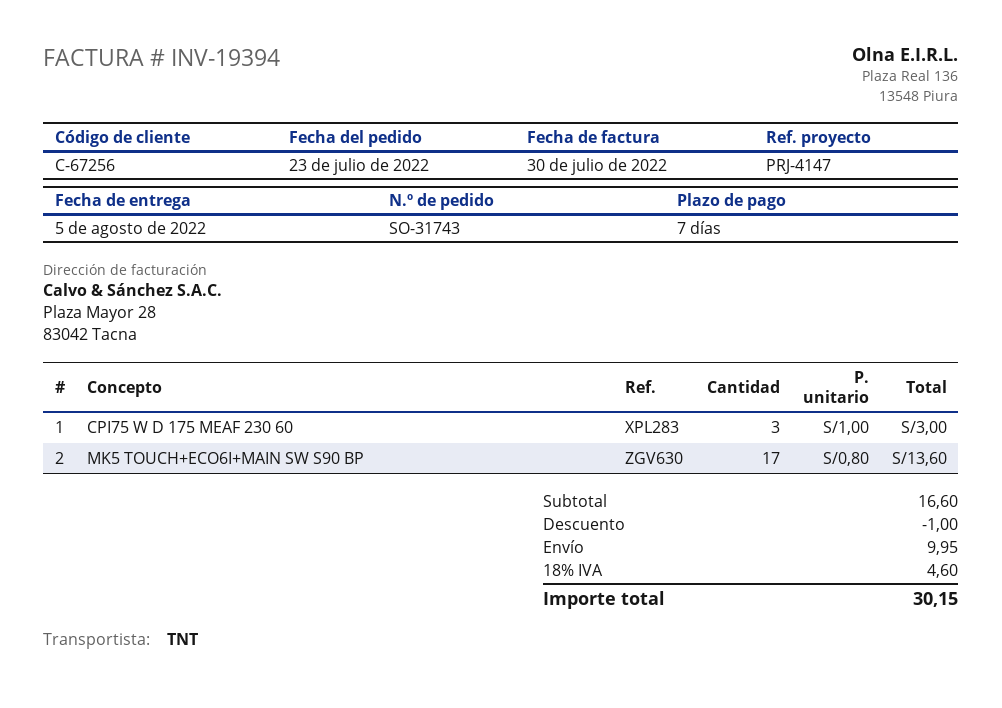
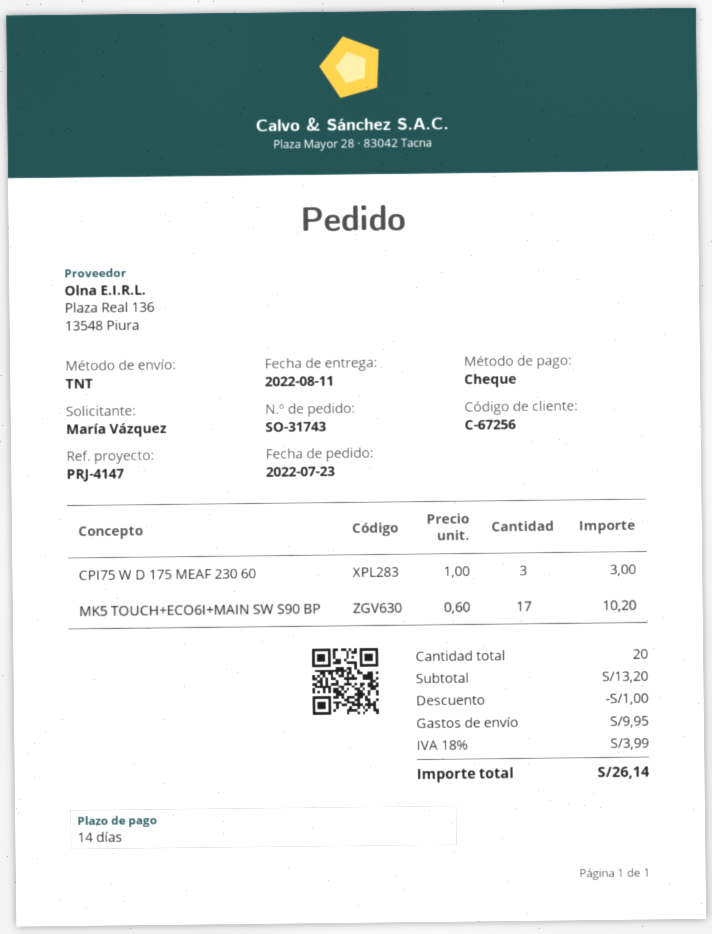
delivery date: 2022-08-05 -> 2022-08-11
payment terms: 7 days -> 14 days
MK5 TOUCH+ECO6I+MAIN SW S90 BP: 17 x 0.80 = 13.60 -> 17 x 0.60 = 10.20
subtotal: 16.60 -> 13.20
tax: 18% = 4.60 -> 18% = 3.99
total: 30.15 -> 26.14

